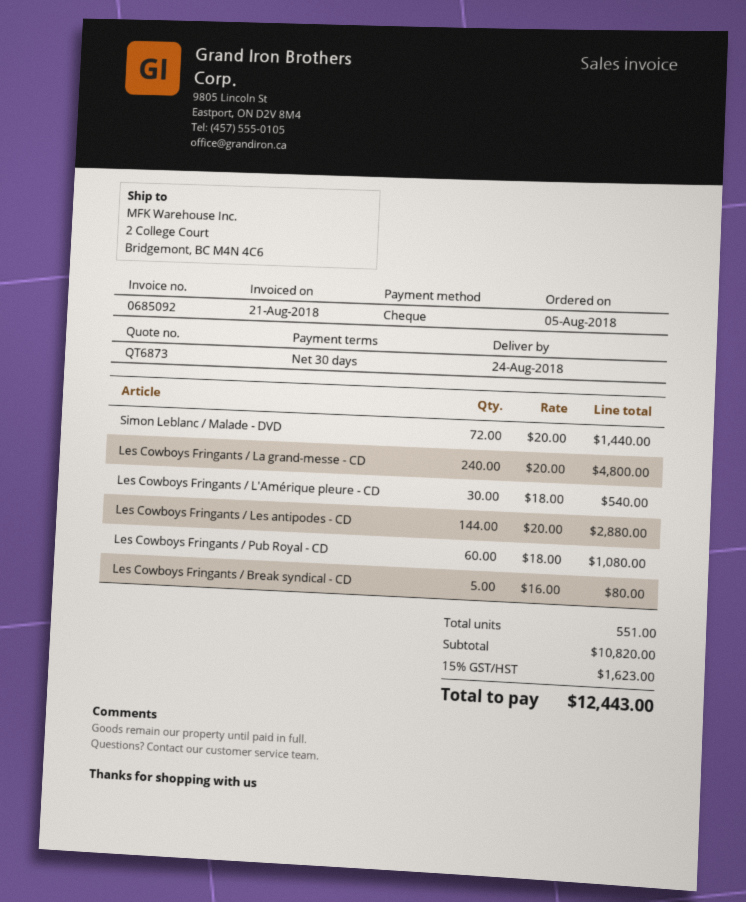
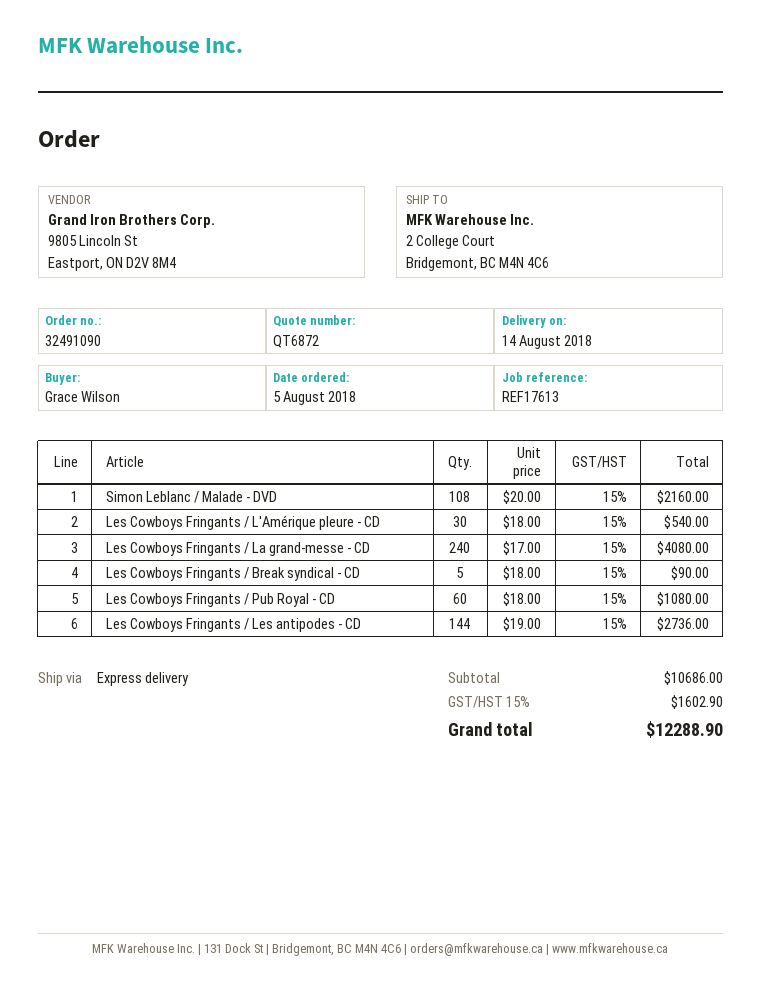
quote number: QT6873 -> QT6872
delivery date: 2018-08-24 -> 2018-08-14
Simon Leblanc / Malade - DVD: 72 x 20.00 = 1440.00 -> 108 x 20.00 = 2160.00
Les Cowboys Fringants / La grand-messe - CD: 240 x 20.00 = 4800.00 -> 240 x 17.00 = 4080.00
Les Cowboys Fringants / Les antipodes - CD: 144 x 20.00 = 2880.00 -> 144 x 19.00 = 2736.00
Les Cowboys Fringants / Break syndical - CD: 5 x 16.00 = 80.00 -> 5 x 18.00 = 90.00
subtotal: 10820.00 -> 10686.00
tax: 15% = 1623.00 -> 15% = 1602.90
total: 12443.00 -> 12288.90

